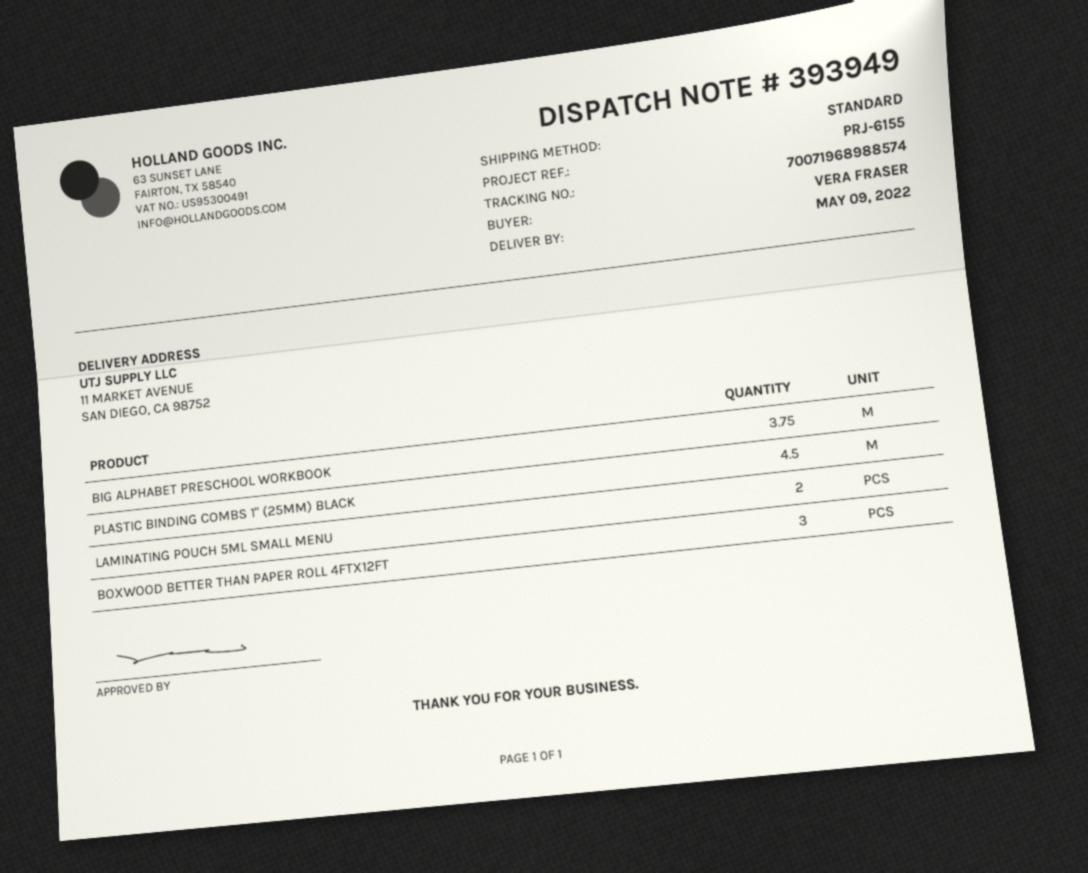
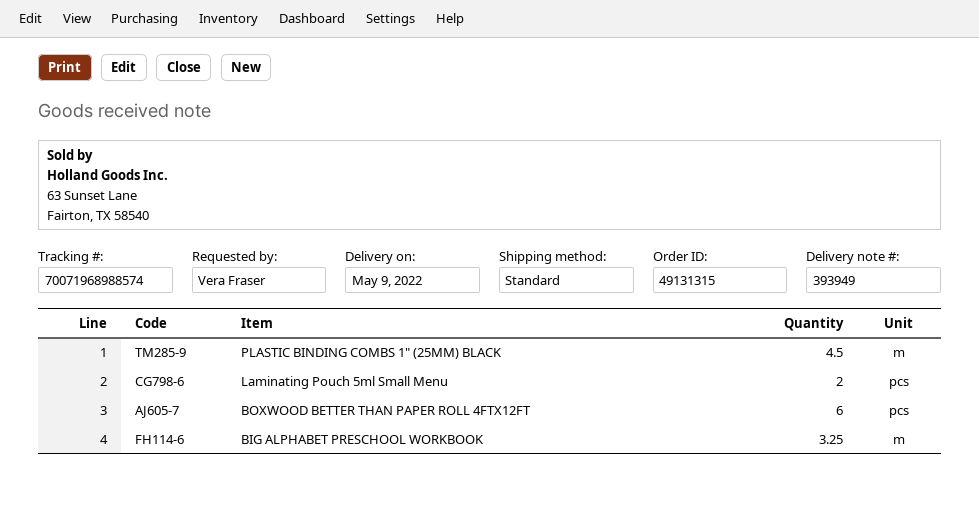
BIG ALPHABET PRESCHOOL WORKBOOK: 3.75 -> 3.25
BOXWOOD BETTER THAN PAPER ROLL 4FTX12FT: 3 -> 6

